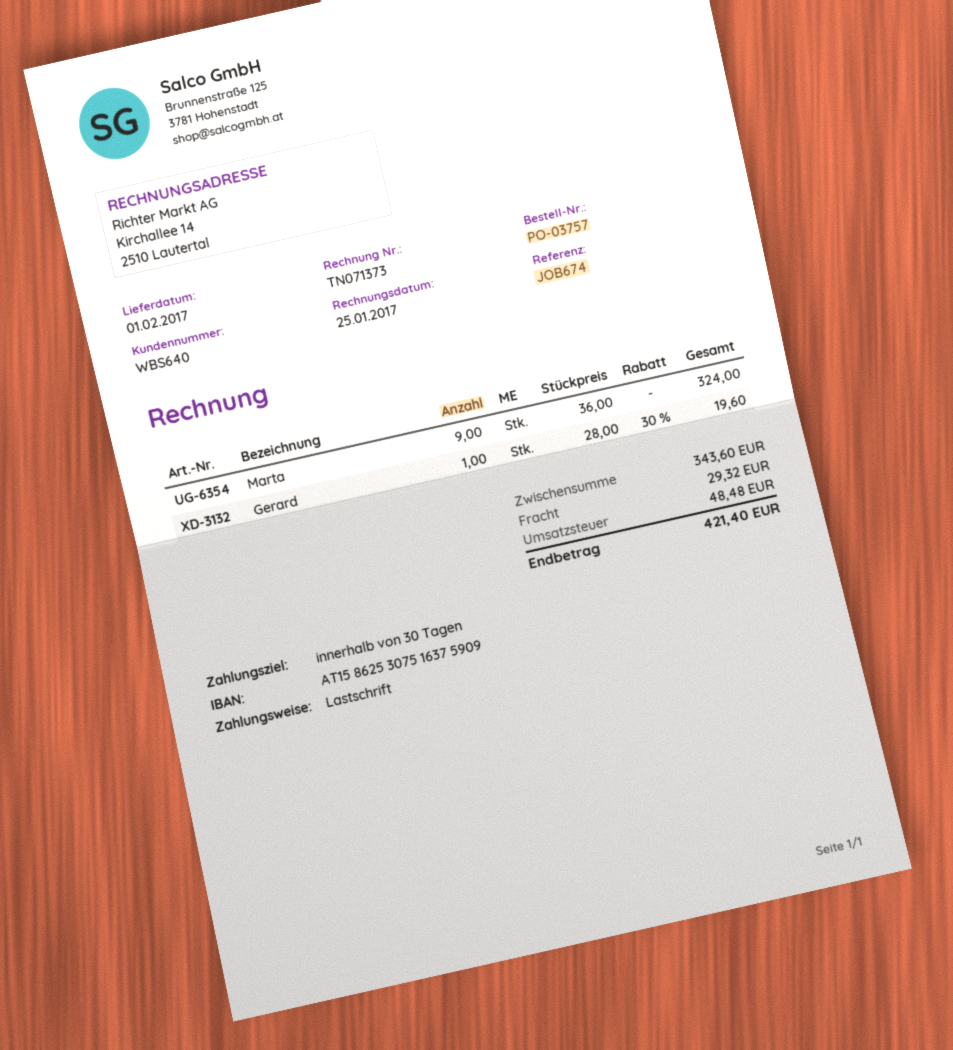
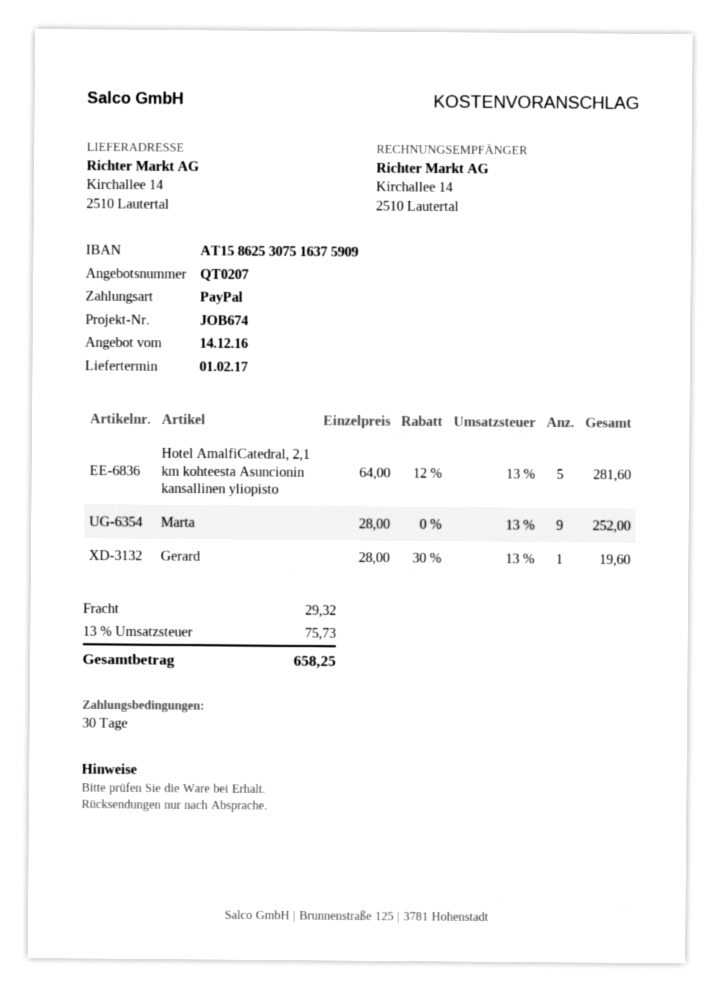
payment method: direct debit -> PayPal
Marta: 9 x 36.00 = 324.00 -> 9 x 28.00 = 252.00
Hotel AmalfiCatedral, 2,1 km kohteesta Asuncionin kansallinen yliopisto: none -> 5 x 64.00 - 12% = 281.60
tax: 48.48 -> 75.73
total: 421.40 -> 658.25

